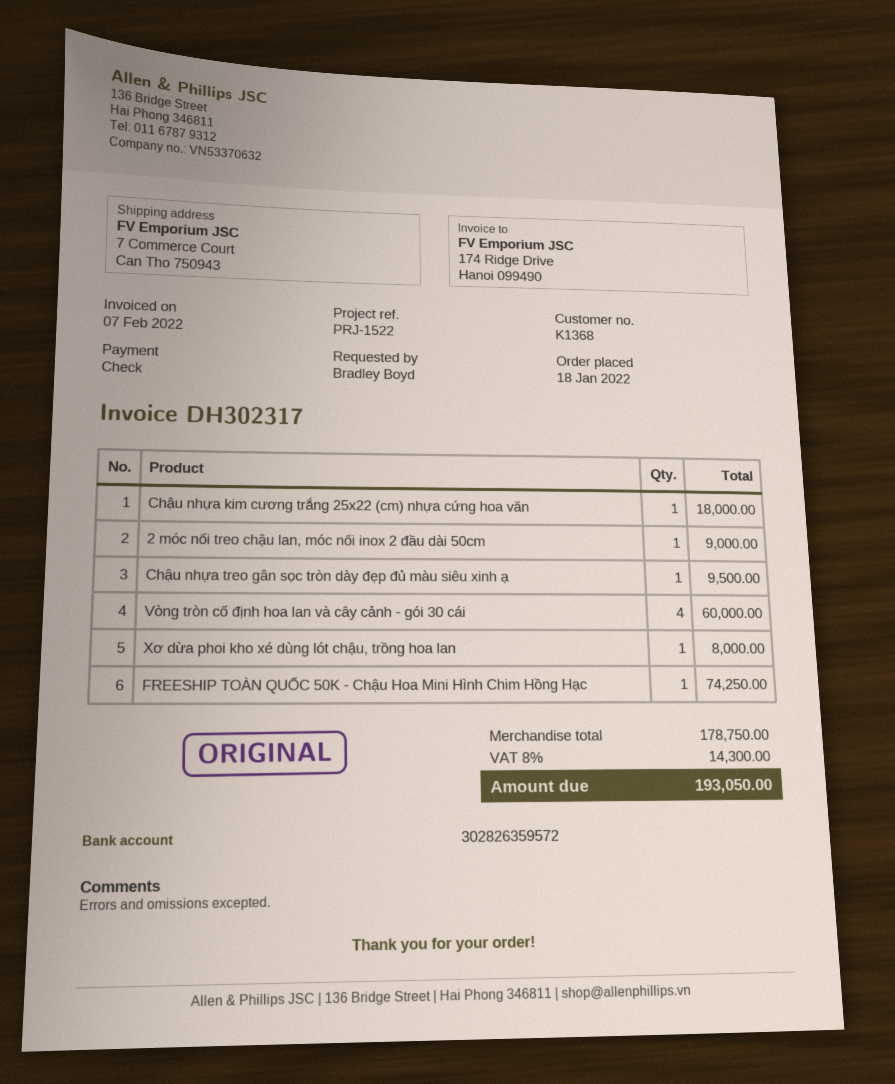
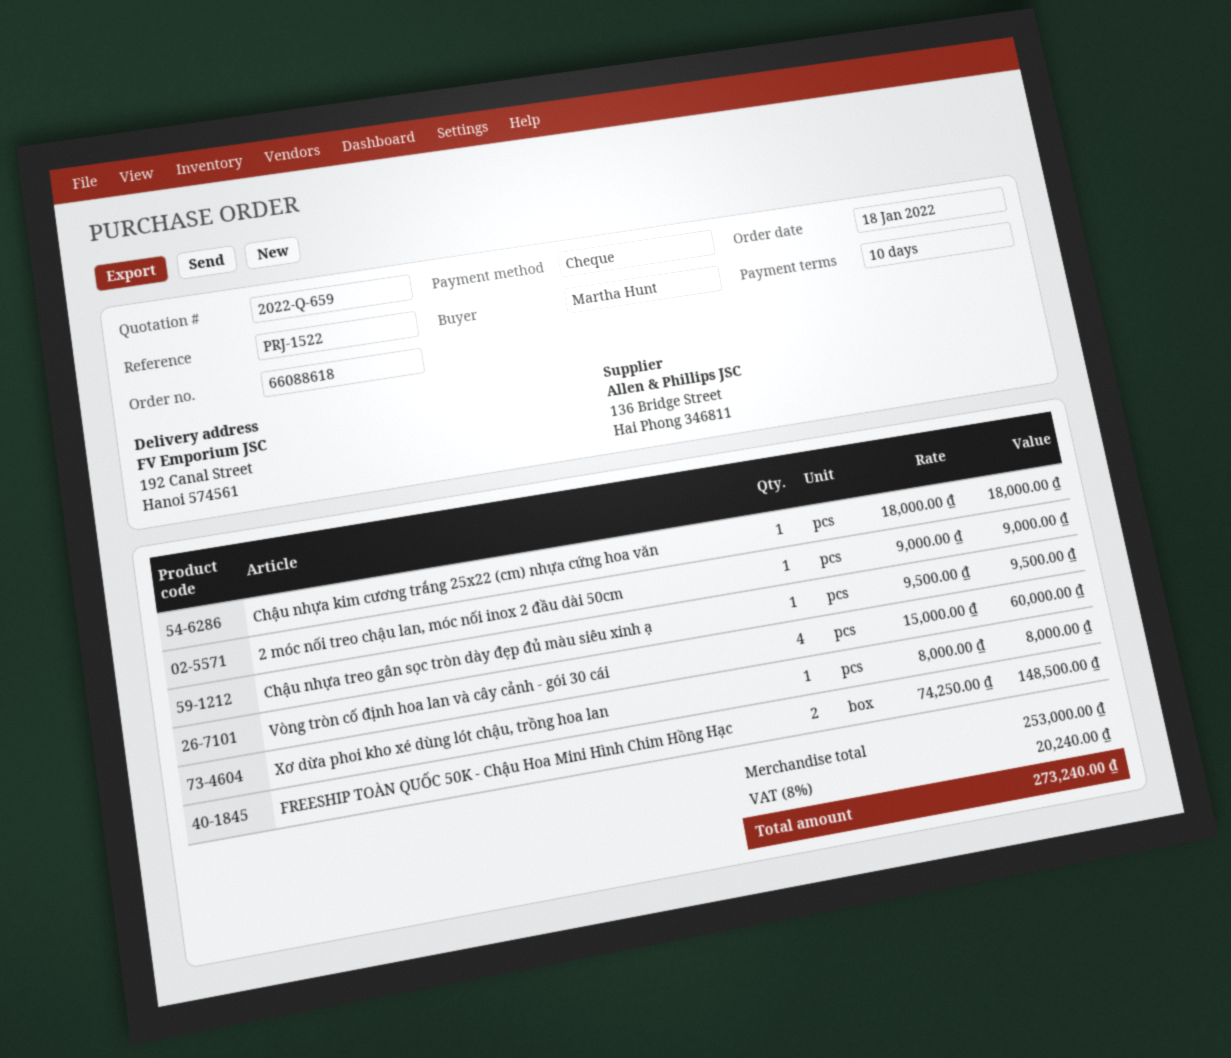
ordered by: Bradley Boyd -> Martha Hunt
ship to: 7 Commerce Court, Can Tho 750943 -> 192 Canal Street, Hanoi 574561
FREESHIP TOÀN QUỐC 50K - Chậu Hoa Mini Hình Chim Hồng Hạc: 1 for 74250.00 -> 2 for 148500.00
subtotal: 178750.00 -> 253000.00
tax: 8% = 14300.00 -> 8% = 20240.00
total: 193050.00 -> 273240.00

